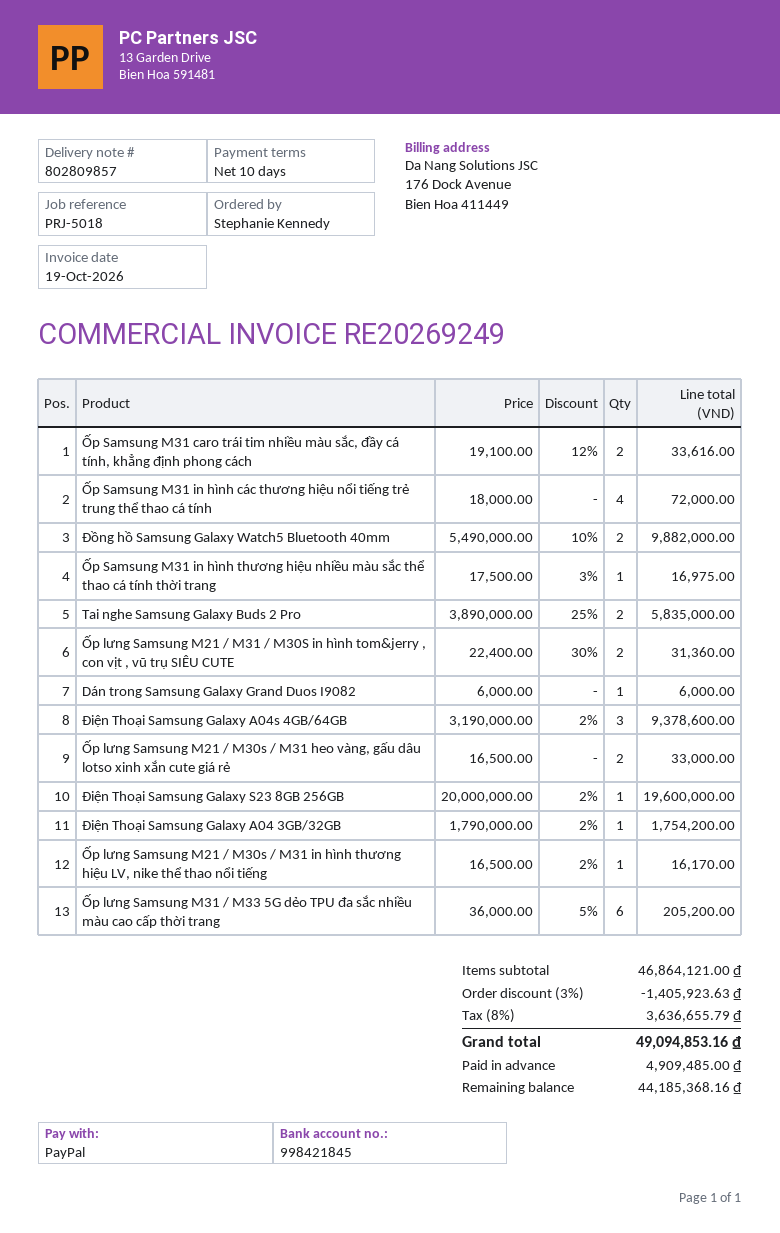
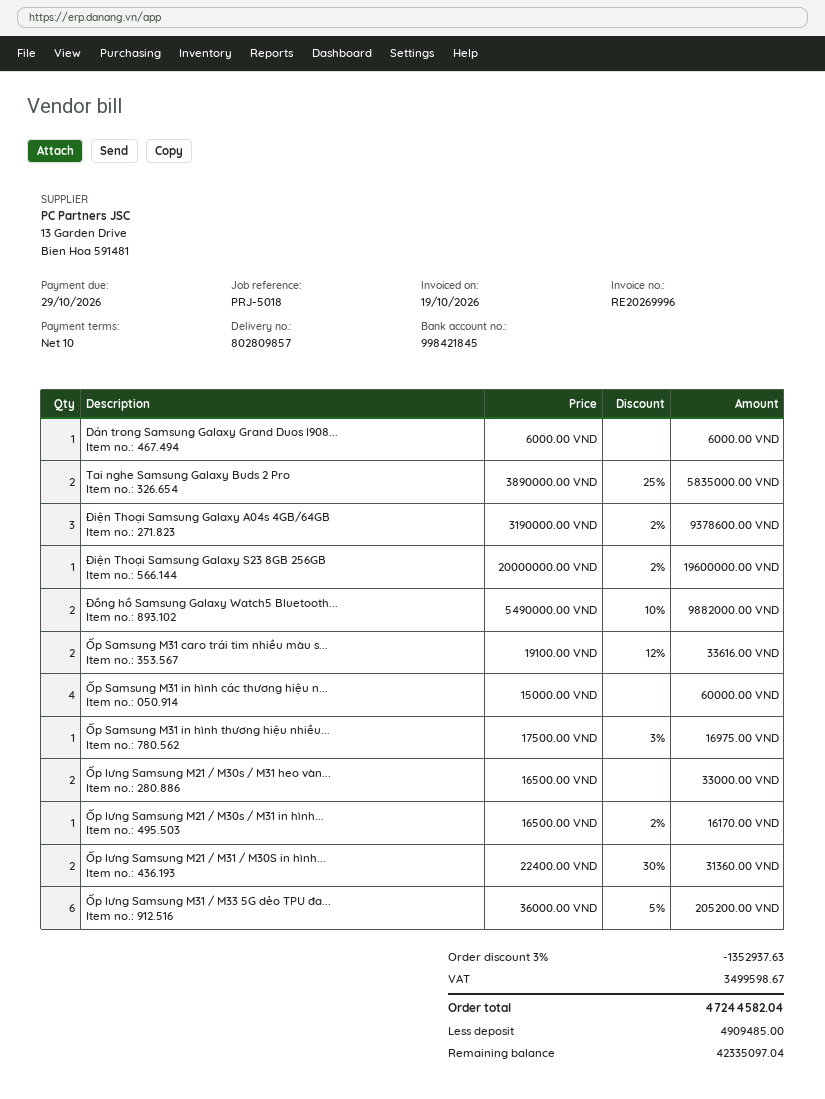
invoice number: RE20269249 -> RE20269996
Ốp Samsung M31 in hình các thương hiệu nổi tiếng trẻ trung thể thao cá tính: 4 x 18000.00 = 72000.00 -> 4 x 15000.00 = 60000.00
Điện Thoại Samsung Galaxy A04 3GB/32GB: 1 x 1790000.00 - 2% = 1754200.00 -> none
discount: 3% = 1405923.63 -> 3% = 1352937.63
tax: 3636655.79 -> 3499598.67
total: 49094853.16 -> 47244582.04
balance: 44185368.16 -> 42335097.04

